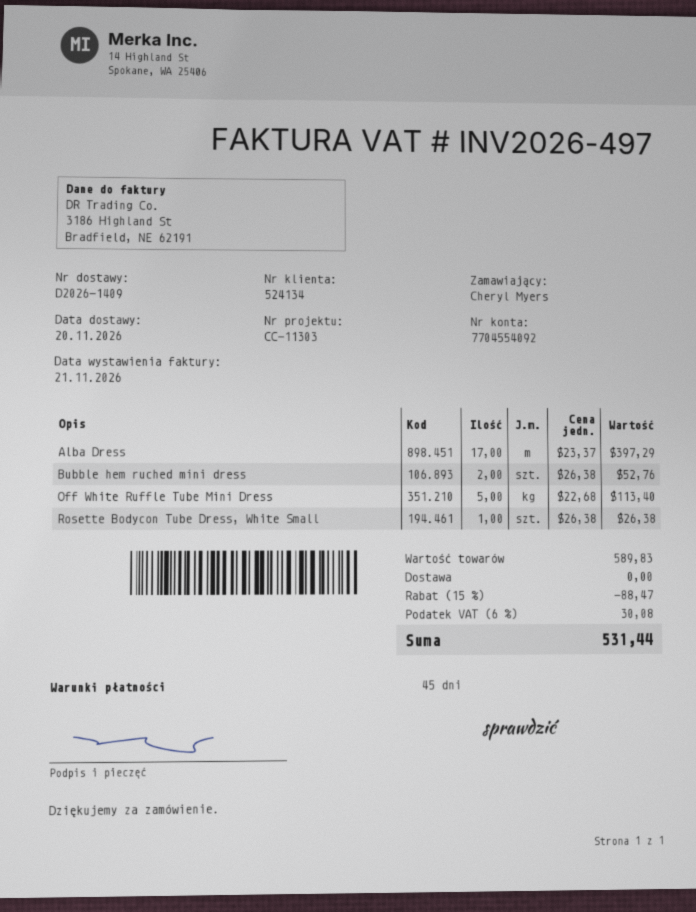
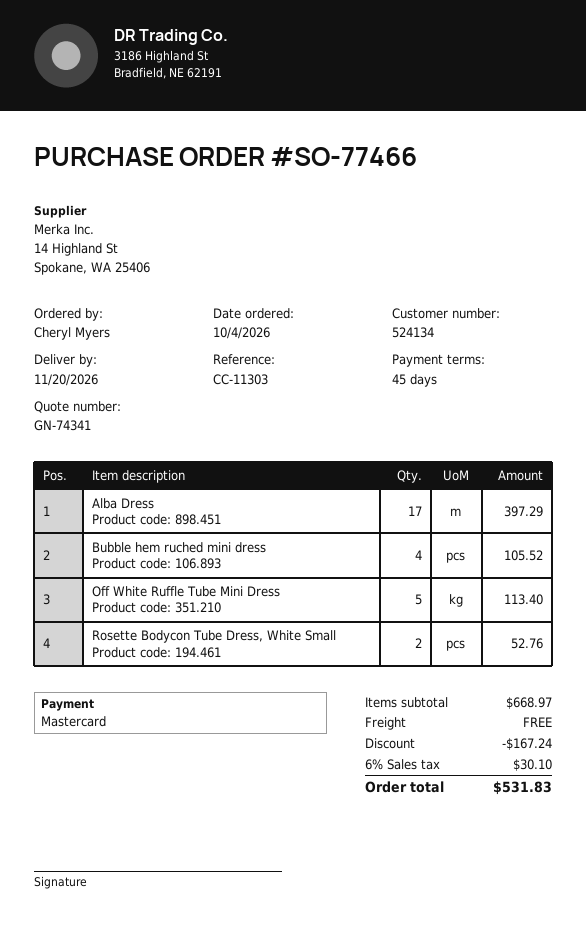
Bubble hem ruched mini dress: 2 for 52.76 -> 4 for 105.52
Rosette Bodycon Tube Dress, White Small: 1 for 26.38 -> 2 for 52.76
subtotal: 589.83 -> 668.97
discount: 88.47 -> 167.24
tax: 6% = 30.08 -> 6% = 30.10
total: 531.44 -> 531.83

